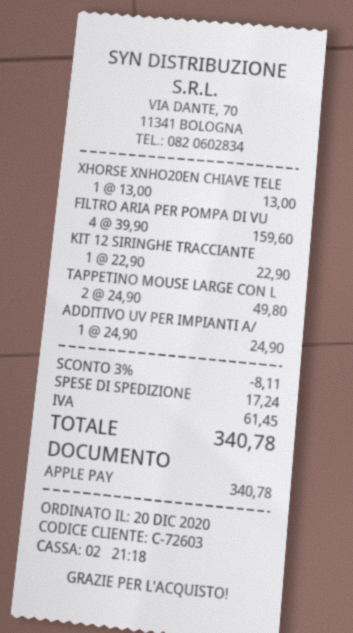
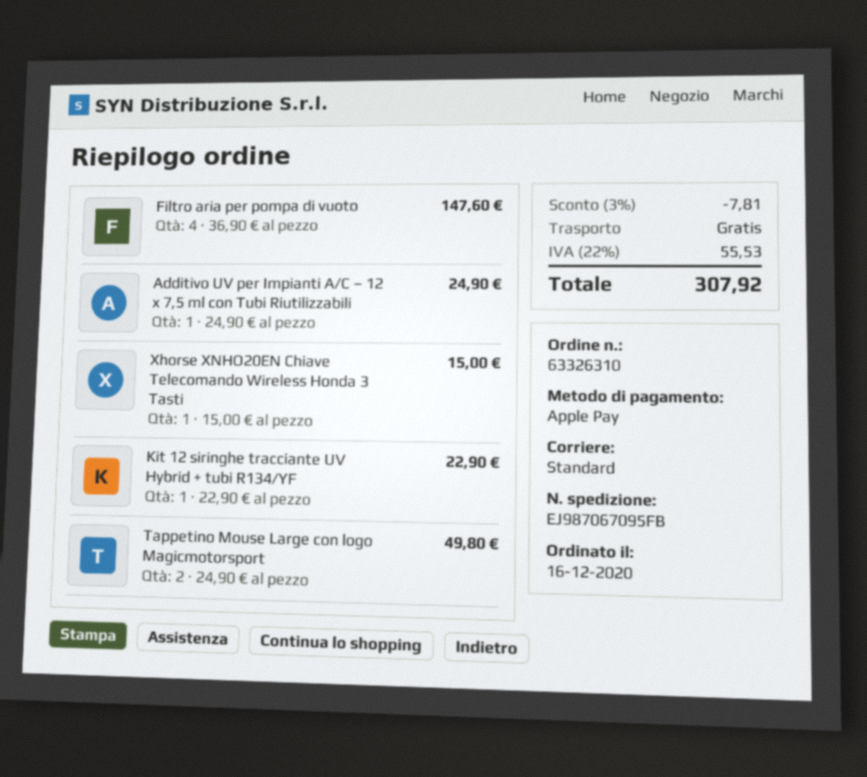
order date: 2020-12-20 -> 2020-12-16
XHORSE XNHO20EN CHIAVE TELE: 1 x 13.00 = 13.00 -> 1 x 15.00 = 15.00
FILTRO ARIA PER POMPA DI VU: 4 x 39.90 = 159.60 -> 4 x 36.90 = 147.60
discount: 3% = 8.11 -> 3% = 7.81
shipping: 17.24 -> 0.00
tax: 61.45 -> 55.53
total: 340.78 -> 307.92

